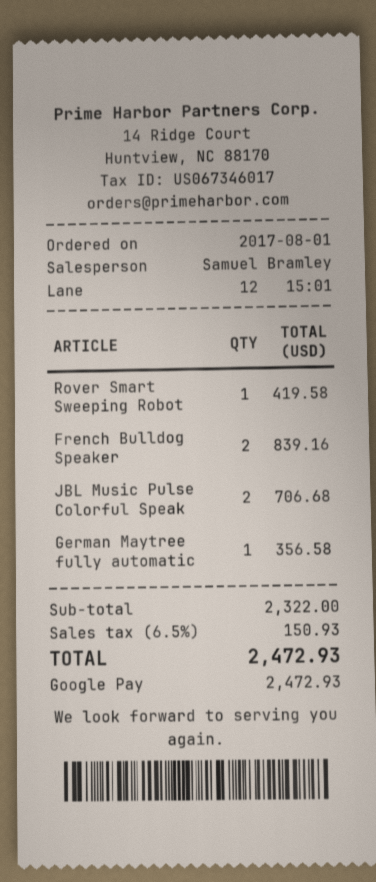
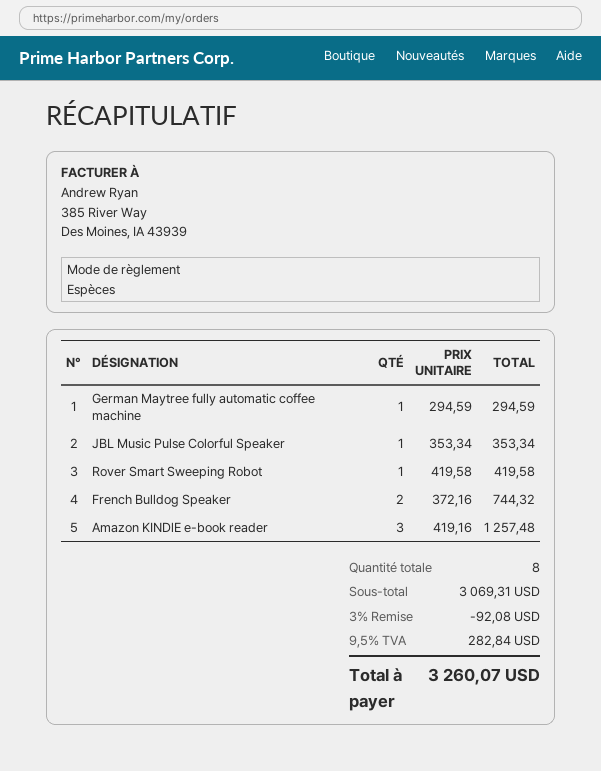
payment method: Google Pay -> cash
French Bulldog Speaker: 2 for 839.16 -> 2 for 744.32
JBL Music Pulse Colorful Speak: 2 for 706.68 -> 1 for 353.34
German Maytree fully automatic: 1 for 356.58 -> 1 for 294.59
Amazon KINDlE e-book reader: none -> 3 for 1257.48
subtotal: 2322.00 -> 3069.31
discount: none -> 3% = 92.08
tax: 6.5% = 150.93 -> 9.5% = 282.84
total: 2472.93 -> 3260.07

